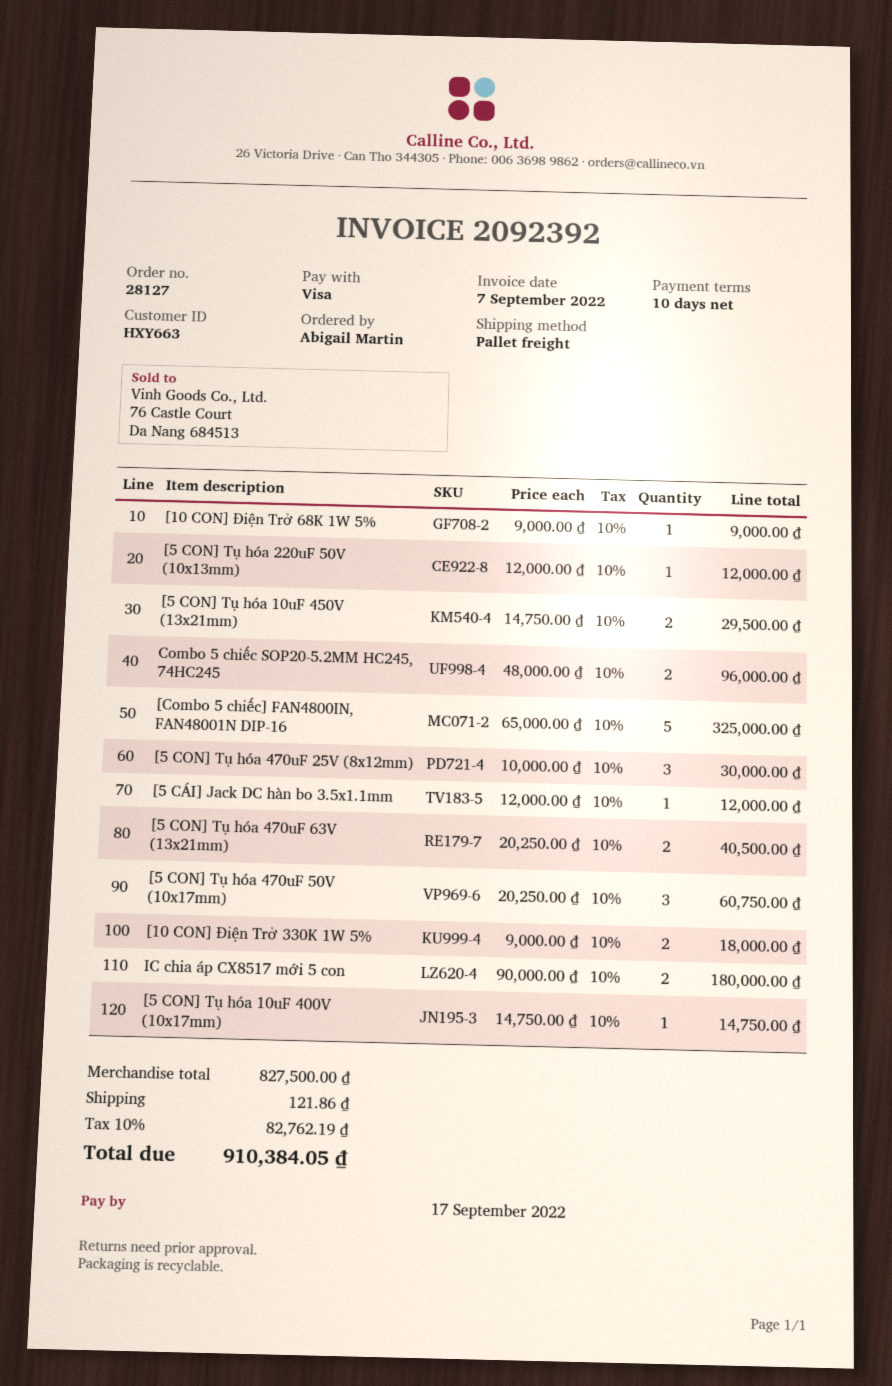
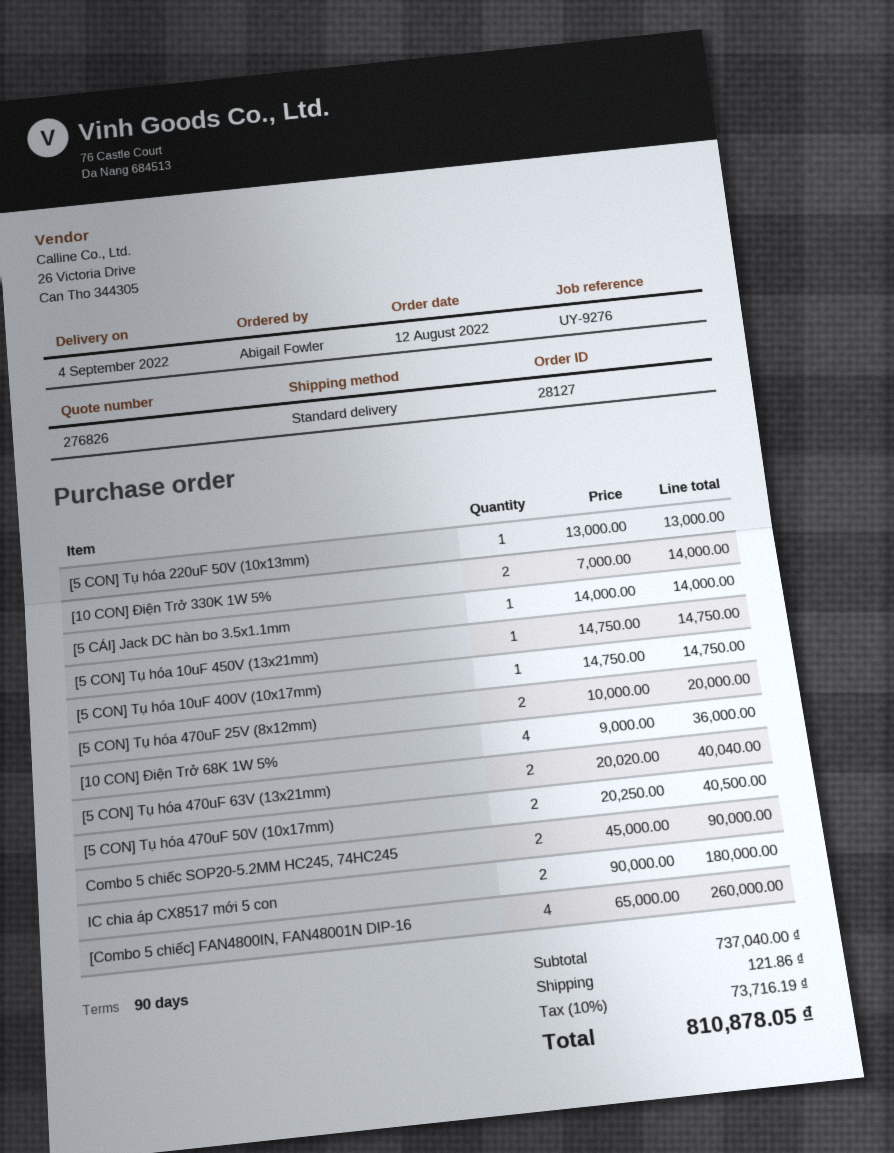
payment terms: 10 days -> 90 days
ordered by: Abigail Martin -> Abigail Fowler
shipping method: pallet freight -> standard
[10 CON] Điện Trở 68K 1W 5%: 1 x 9000.00 = 9000.00 -> 4 x 9000.00 = 36000.00
[5 CON] Tụ hóa 220uF 50V (10x13mm): 1 x 12000.00 = 12000.00 -> 1 x 13000.00 = 13000.00
[5 CON] Tụ hóa 10uF 450V (13x21mm): 2 x 14750.00 = 29500.00 -> 1 x 14750.00 = 14750.00
Combo 5 chiếc SOP20-5.2MM HC245, 74HC245: 2 x 48000.00 = 96000.00 -> 2 x 45000.00 = 90000.00
[Combo 5 chiếc] FAN4800IN, FAN48001N DIP-16: 5 x 65000.00 = 325000.00 -> 4 x 65000.00 = 260000.00
[5 CON] Tụ hóa 470uF 25V (8x12mm): 3 x 10000.00 = 30000.00 -> 2 x 10000.00 = 20000.00
[5 CÁI] Jack DC hàn bo 3.5x1.1mm: 1 x 12000.00 = 12000.00 -> 1 x 14000.00 = 14000.00
[5 CON] Tụ hóa 470uF 63V (13x21mm): 2 x 20250.00 = 40500.00 -> 2 x 20020.00 = 40040.00
[5 CON] Tụ hóa 470uF 50V (10x17mm): 3 x 20250.00 = 60750.00 -> 2 x 20250.00 = 40500.00
[10 CON] Điện Trở 330K 1W 5%: 2 x 9000.00 = 18000.00 -> 2 x 7000.00 = 14000.00
subtotal: 827500.00 -> 737040.00
tax: 10% = 82762.19 -> 10% = 73716.19
total: 910384.05 -> 810878.05

